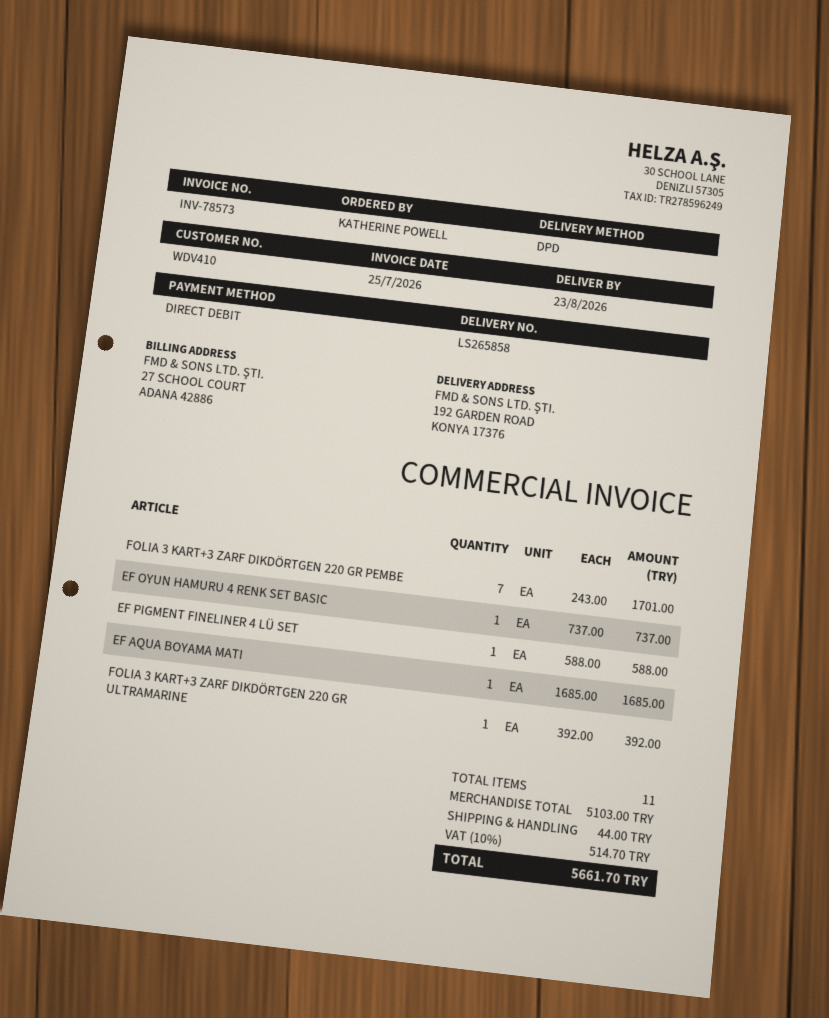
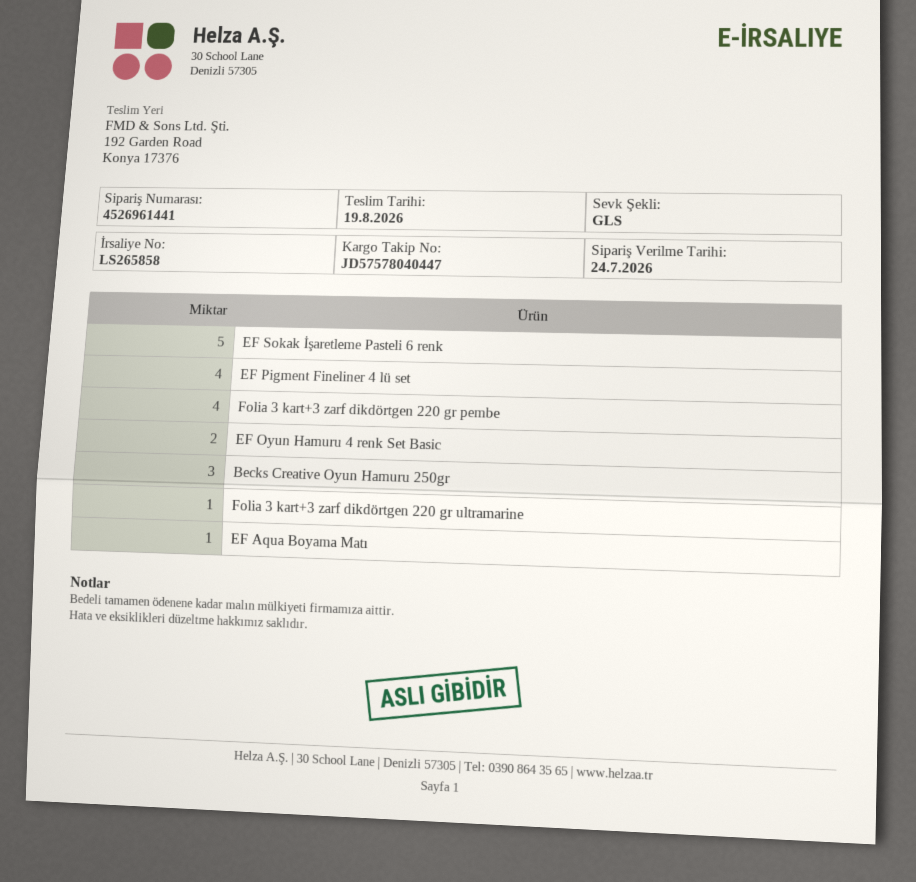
delivery date: 2026-08-23 -> 2026-08-19
shipping method: DPD -> GLS
FOLIA 3 KART+3 ZARF DIKDÖRTGEN 220 GR PEMBE: 7 -> 4
EF OYUN HAMURU 4 RENK SET BASIC: 1 -> 2
EF PIGMENT FINELINER 4 LÜ SET: 1 -> 4
EF Sokak İşaretleme Pasteli 6 renk: none -> 5
Becks Creative Oyun Hamuru 250gr: none -> 3

